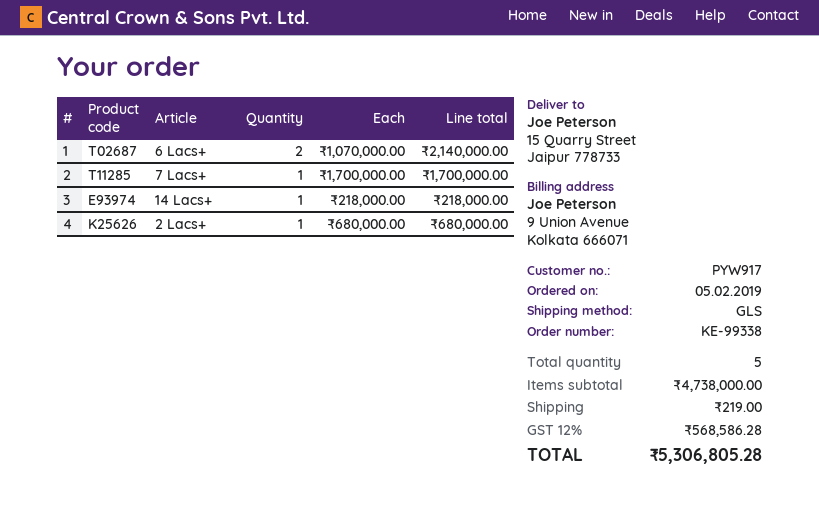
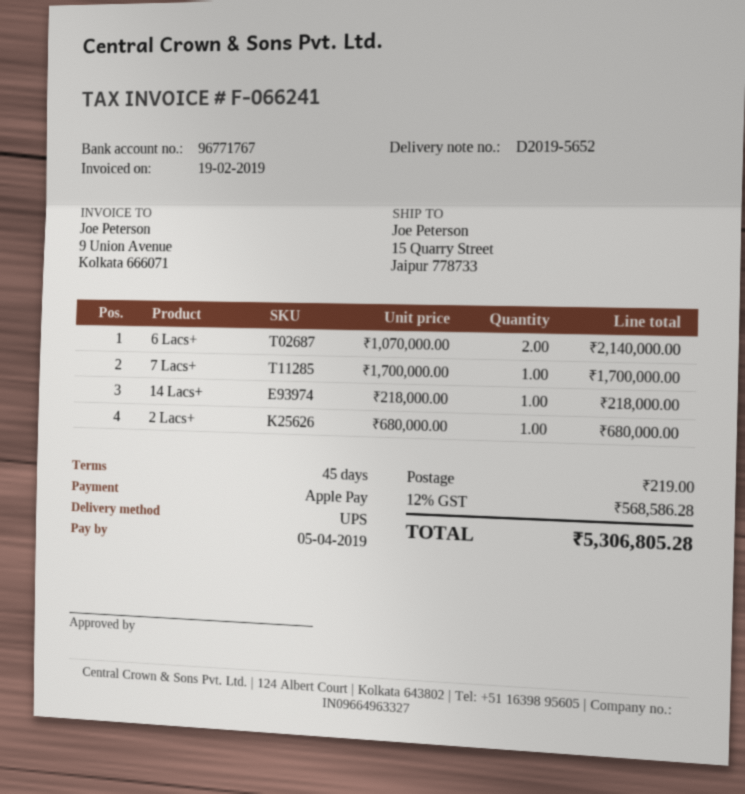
shipping method: GLS -> UPS

